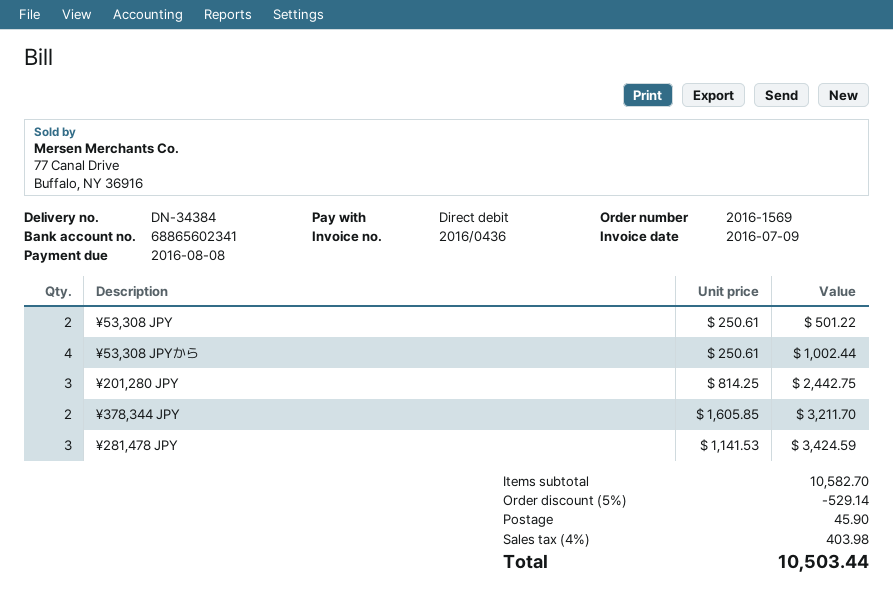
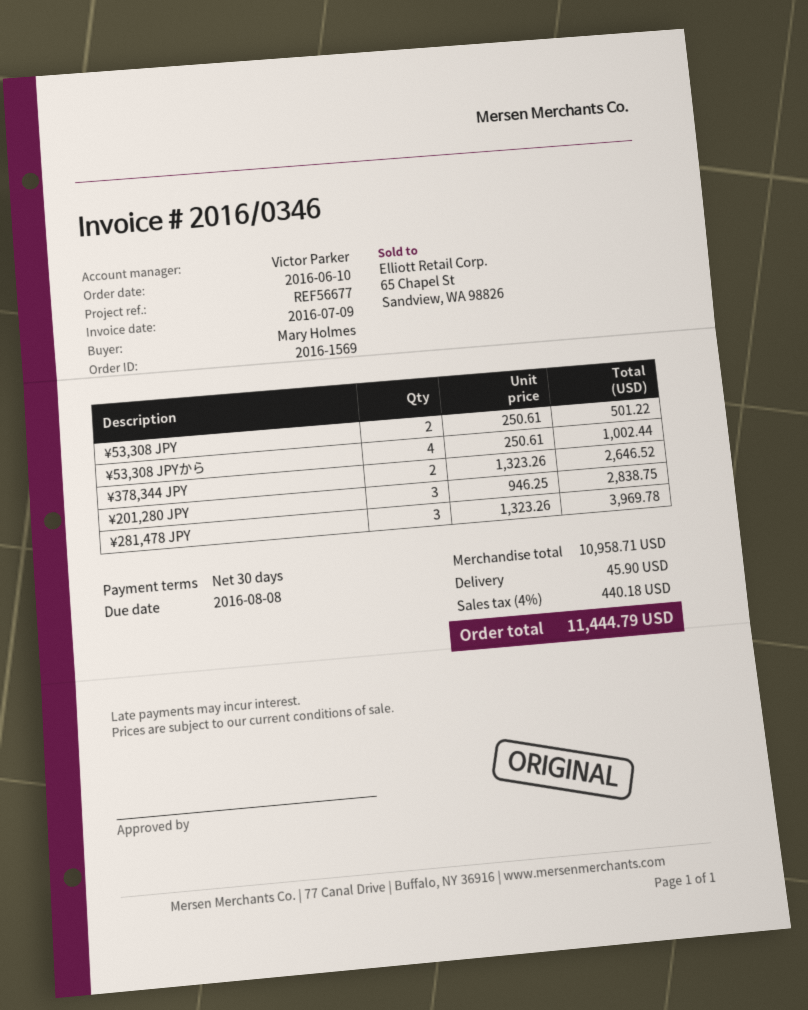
invoice number: 2016/0436 -> 2016/0346
¥201,280 JPY: 3 x 814.25 = 2442.75 -> 3 x 946.25 = 2838.75
¥378,344 JPY: 2 x 1605.85 = 3211.70 -> 2 x 1323.26 = 2646.52
¥281,478 JPY: 3 x 1141.53 = 3424.59 -> 3 x 1323.26 = 3969.78
subtotal: 10582.70 -> 10958.71
discount: 5% = 529.14 -> none
tax: 4% = 403.98 -> 4% = 440.18
total: 10503.44 -> 11444.79

